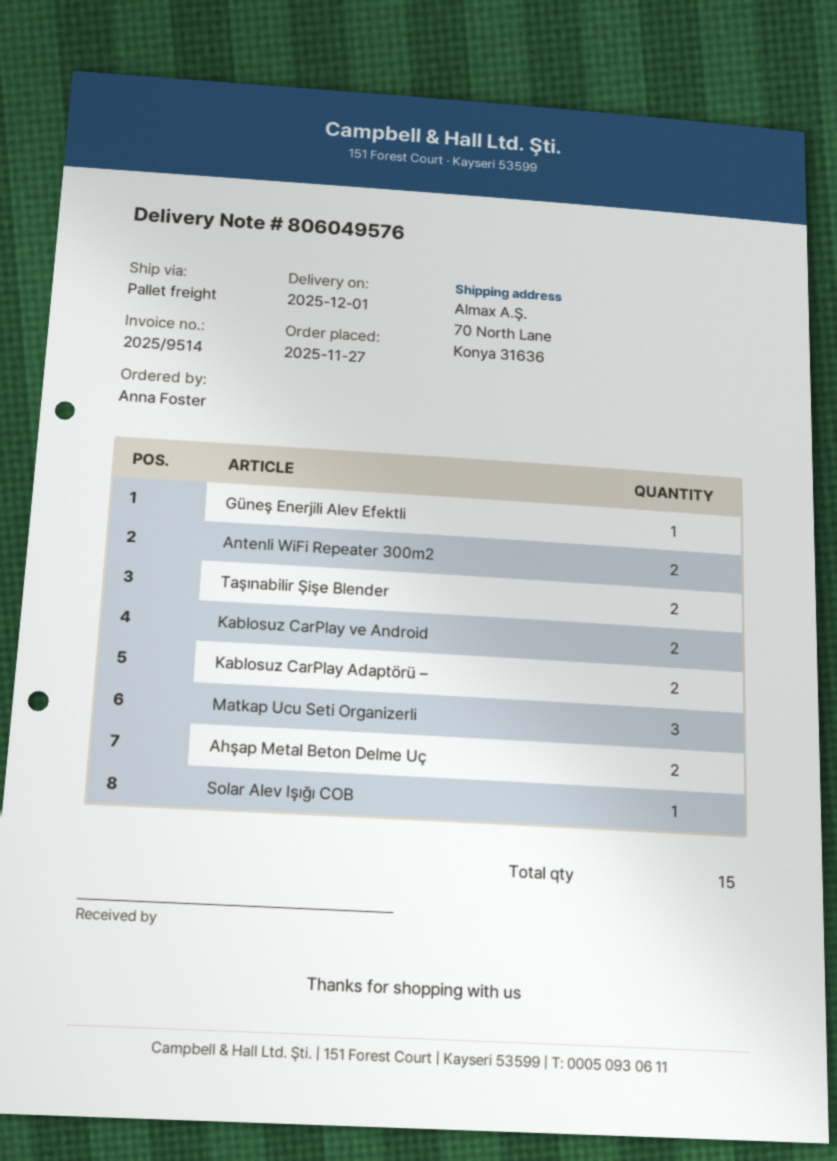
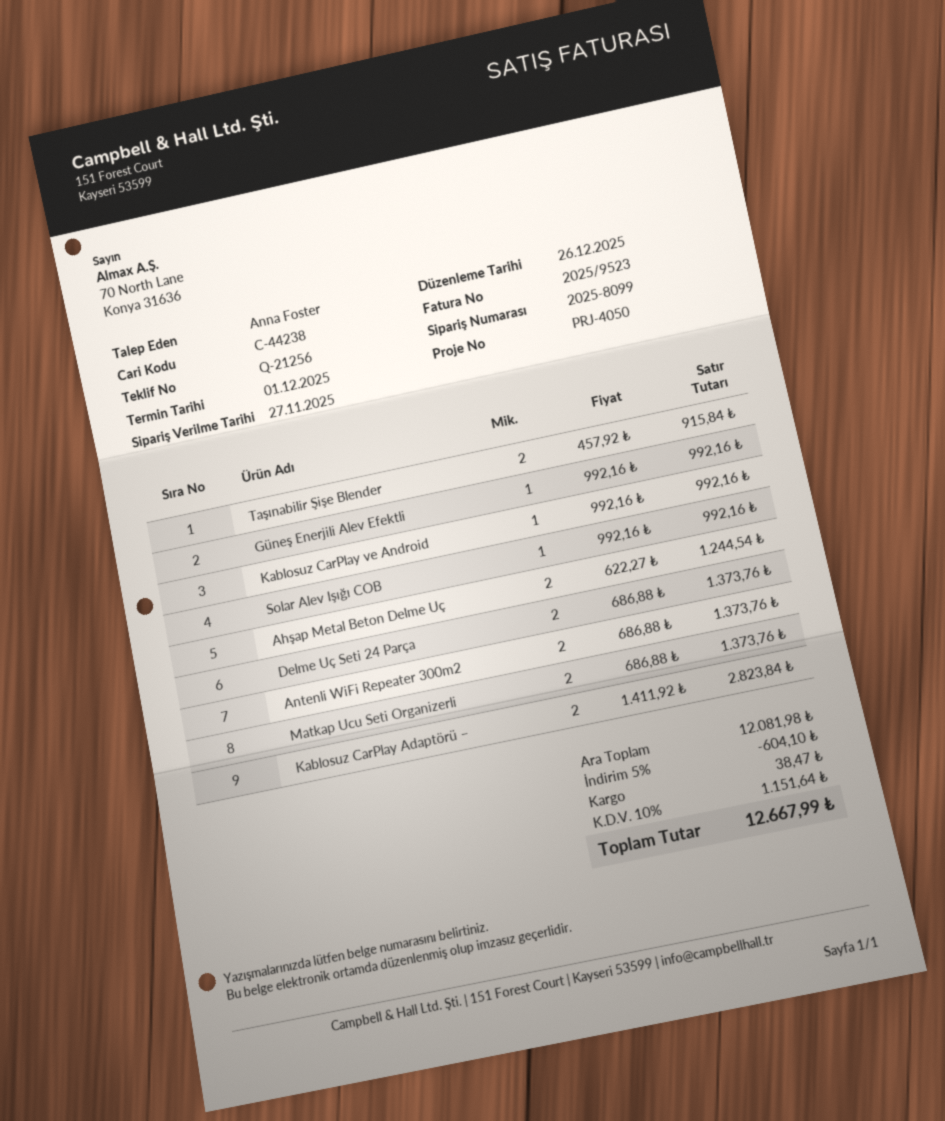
invoice number: 2025/9514 -> 2025/9523
Kablosuz CarPlay ve Android: 2 -> 1
Matkap Ucu Seti Organizerli: 3 -> 2
Delme Uç Seti 24 Parça: none -> 2

